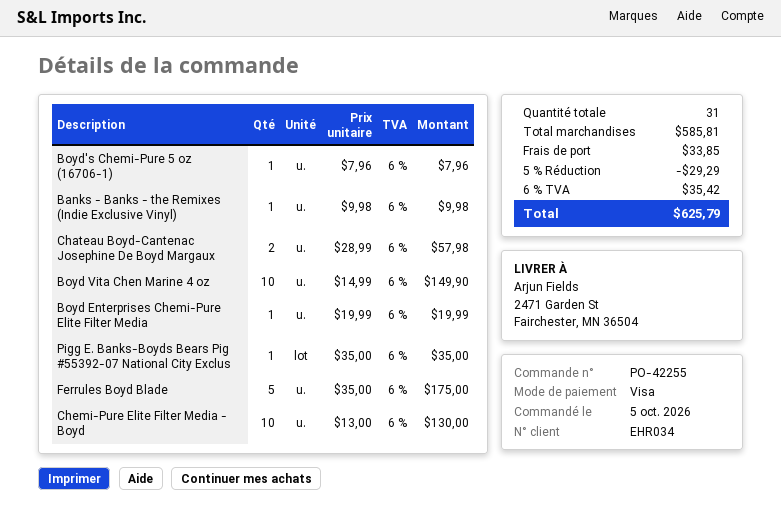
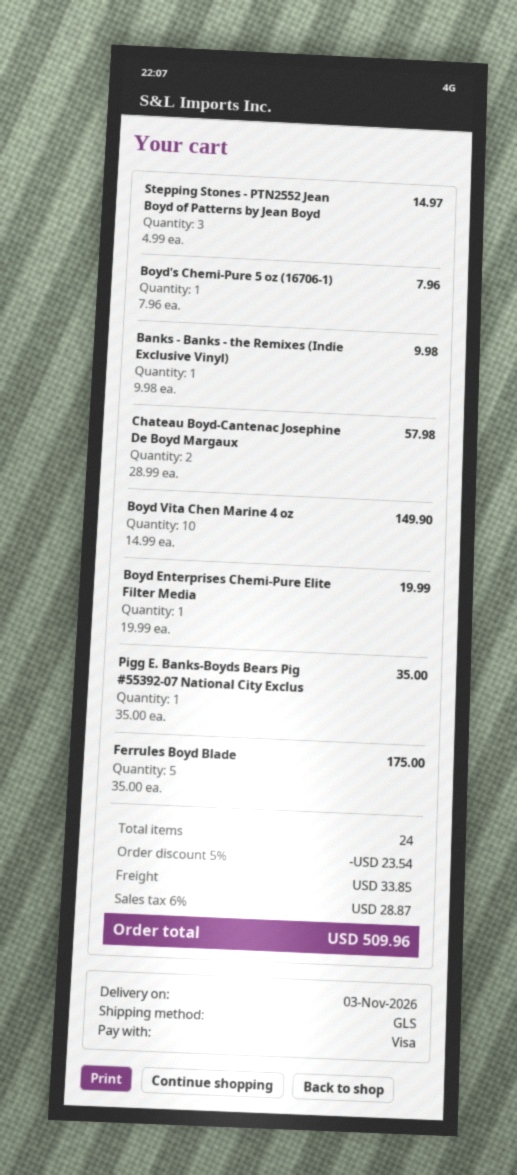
Chemi-Pure Elite Filter Media - Boyd: 10 x 13.00 = 130.00 -> none
Stepping Stones - PTN2552 Jean Boyd of Patterns by Jean Boyd: none -> 3 x 4.99 = 14.97
total quantity: 31 -> 24
discount: 5% = 29.29 -> 5% = 23.54
tax: 6% = 35.42 -> 6% = 28.87
total: 625.79 -> 509.96

